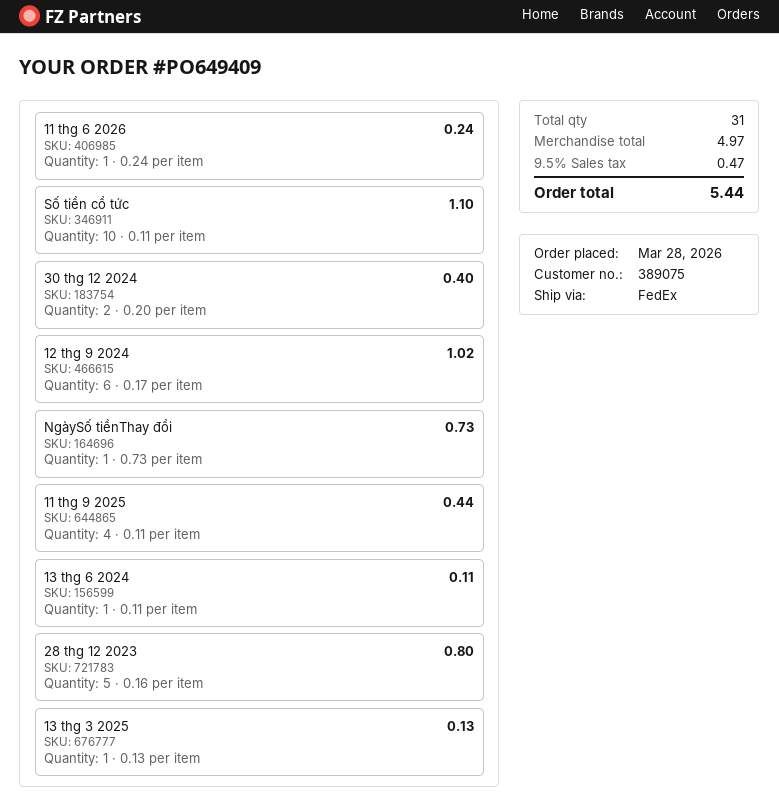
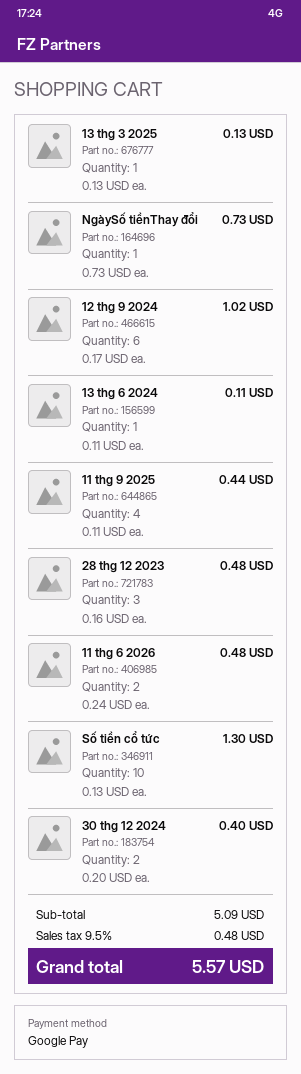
11 thg 6 2026: 1 x 0.24 = 0.24 -> 2 x 0.24 = 0.48
Số tiền cổ tức: 10 x 0.11 = 1.10 -> 10 x 0.13 = 1.30
28 thg 12 2023: 5 x 0.16 = 0.80 -> 3 x 0.16 = 0.48
subtotal: 4.97 -> 5.09
tax: 9.5% = 0.47 -> 9.5% = 0.48
total: 5.44 -> 5.57

